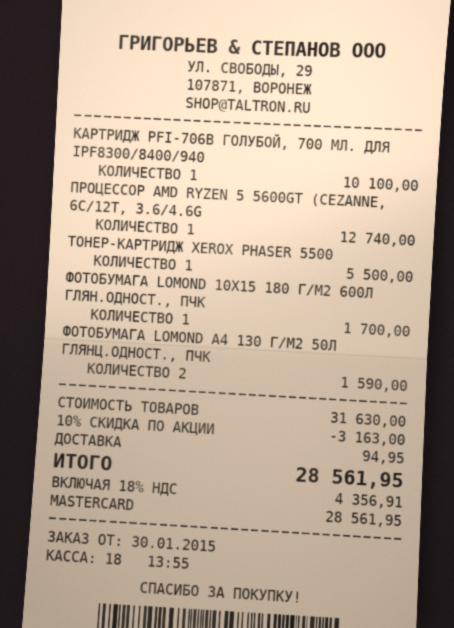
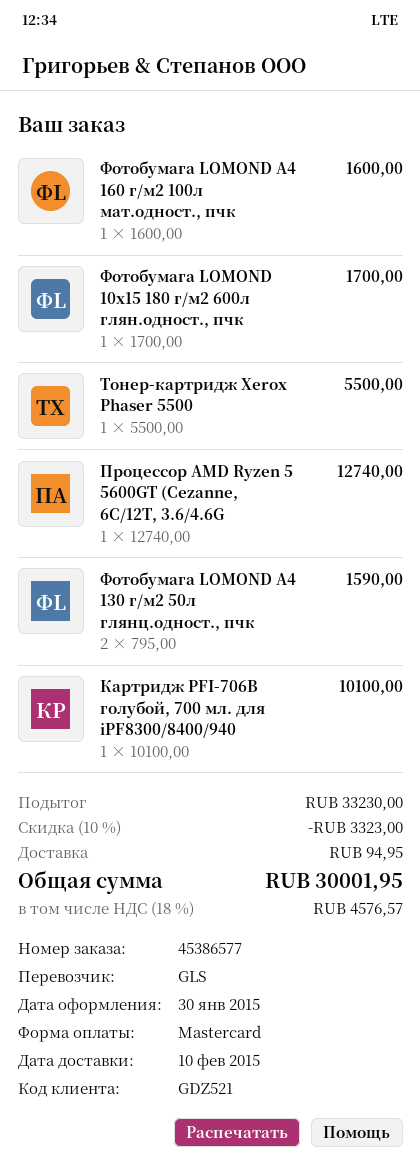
Фотобумага LOMOND A4 160 г/м2 100л мат.одност., пчк: none -> 1 for 1600.00
subtotal: 31630.00 -> 33230.00
discount: 10% = 3163.00 -> 10% = 3323.00
tax: 18% = 4356.91 -> 18% = 4576.57
total: 28561.95 -> 30001.95

